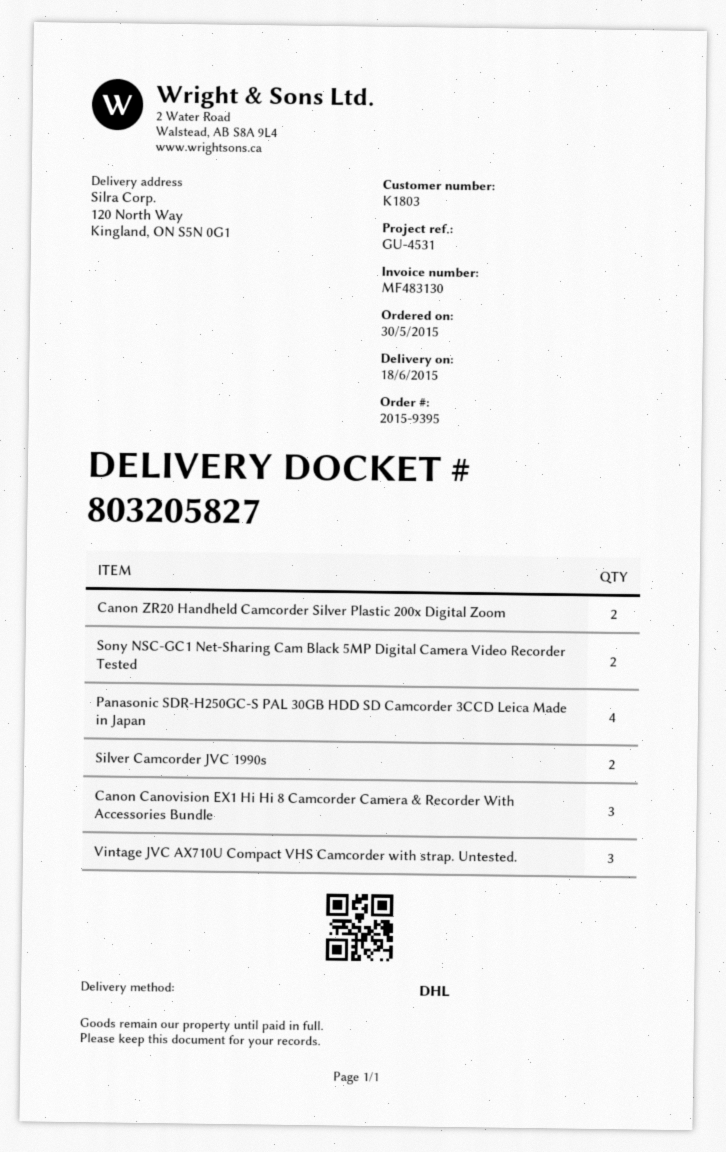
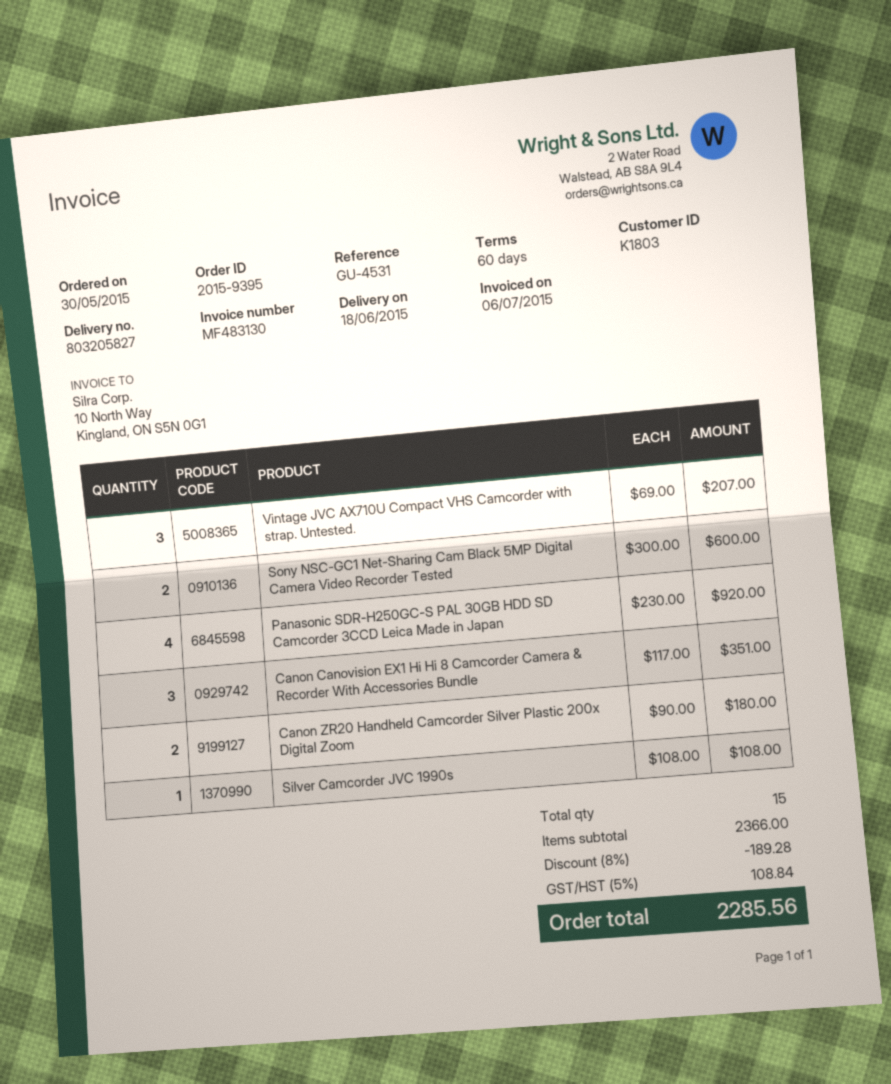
Silver Camcorder JVC 1990s: 2 -> 1

